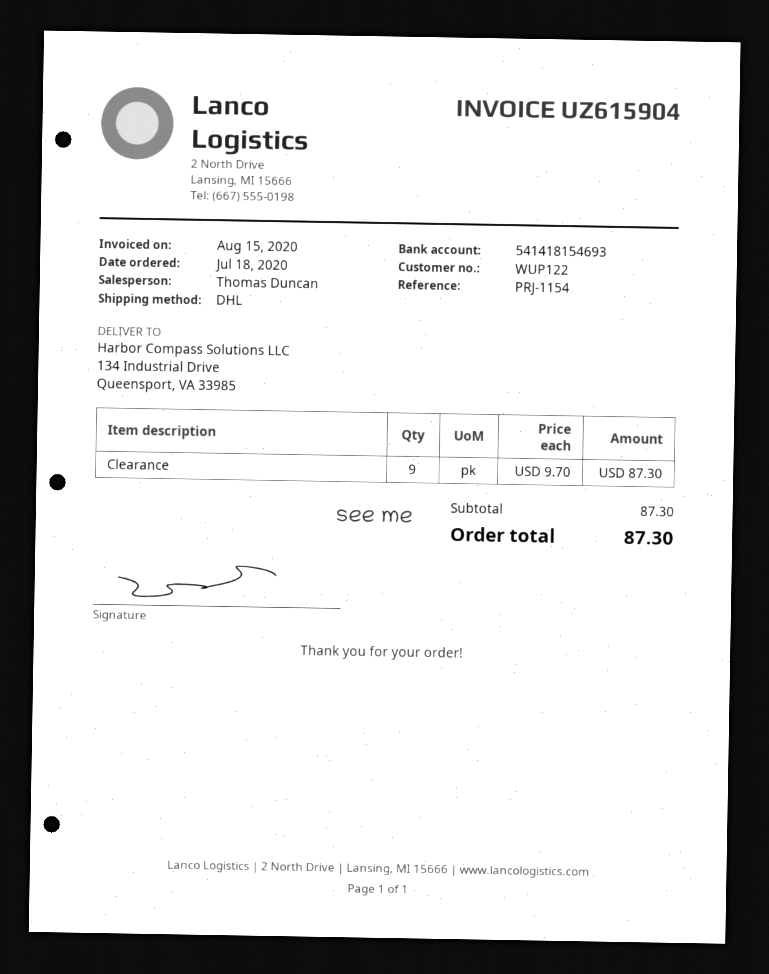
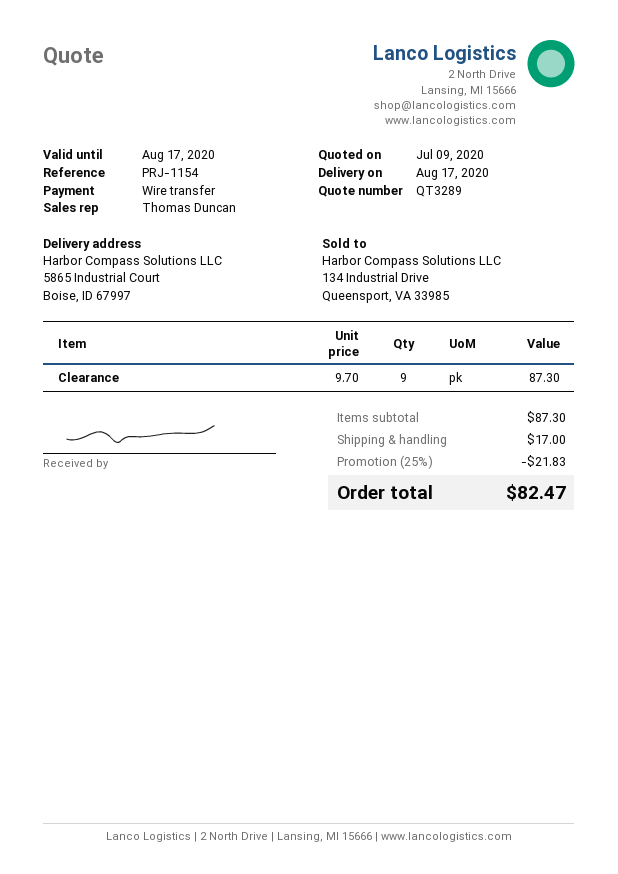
ship to: 134 Industrial Drive, Queensport, VA 33985 -> 5865 Industrial Court, Boise, ID 67997
discount: none -> 25% = 21.83
shipping: none -> 17.00
total: 87.30 -> 82.47

